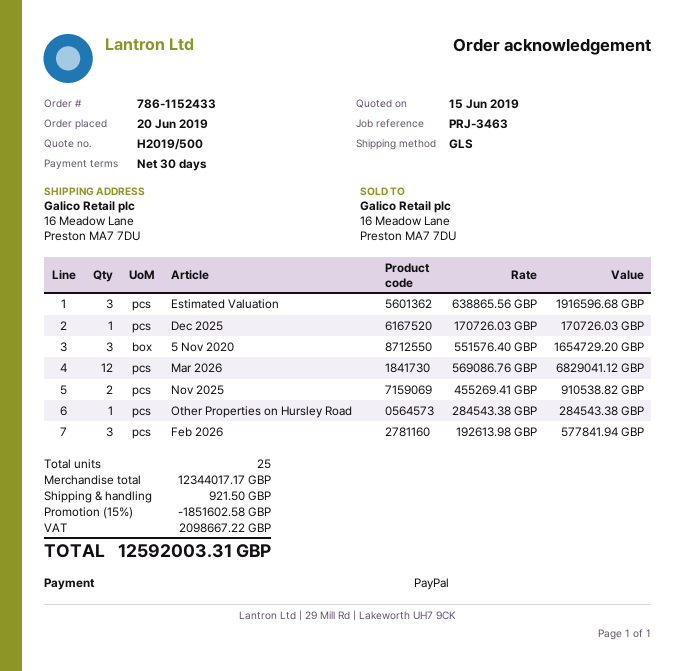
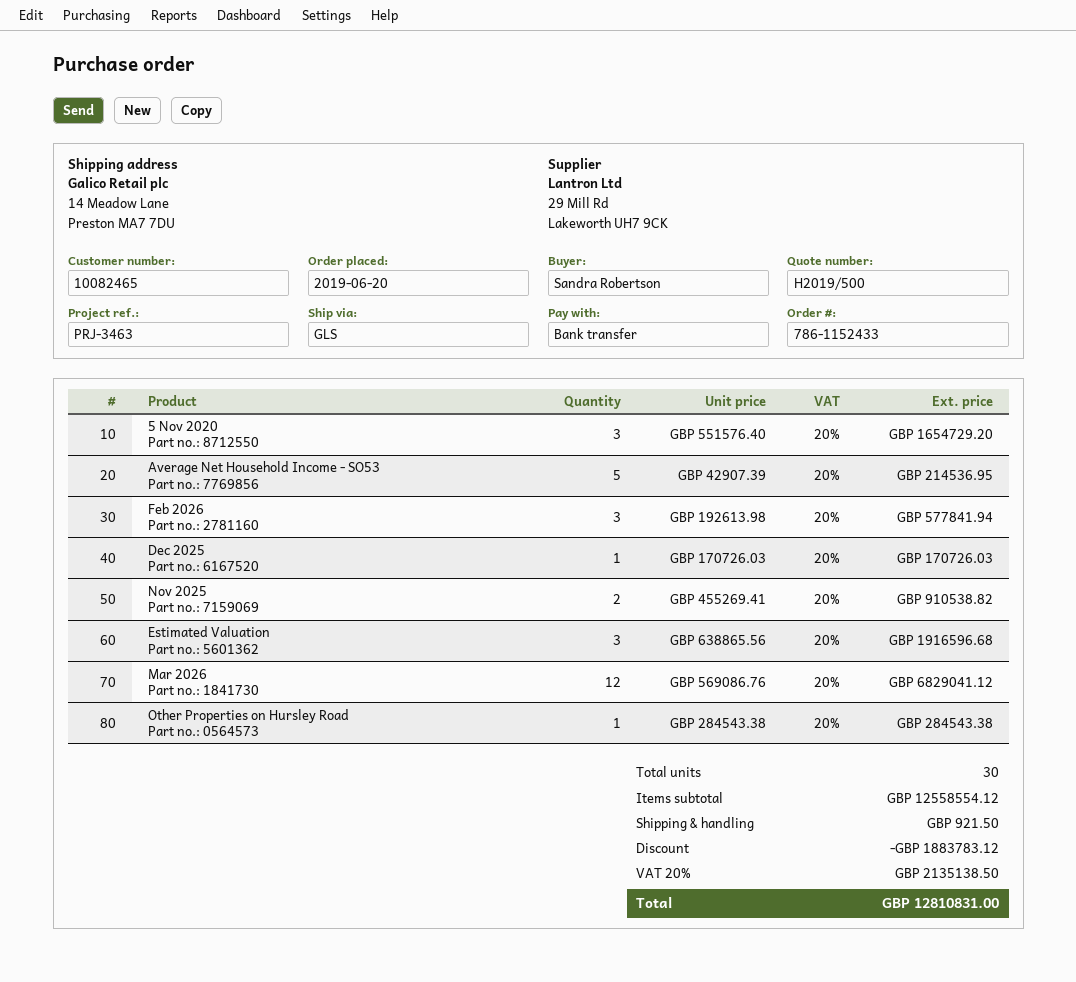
payment method: PayPal -> bank transfer
ship to: 16 Meadow Lane, Preston MA7 7DU -> 14 Meadow Lane, Preston MA7 7DU
Average Net Household Income - SO53: none -> 5 x 42907.39 = 214536.95
total quantity: 25 -> 30
subtotal: 12344017.17 -> 12558554.12
discount: 1851602.58 -> 1883783.12
tax: 2098667.22 -> 2135138.50
total: 12592003.31 -> 12810831.00

